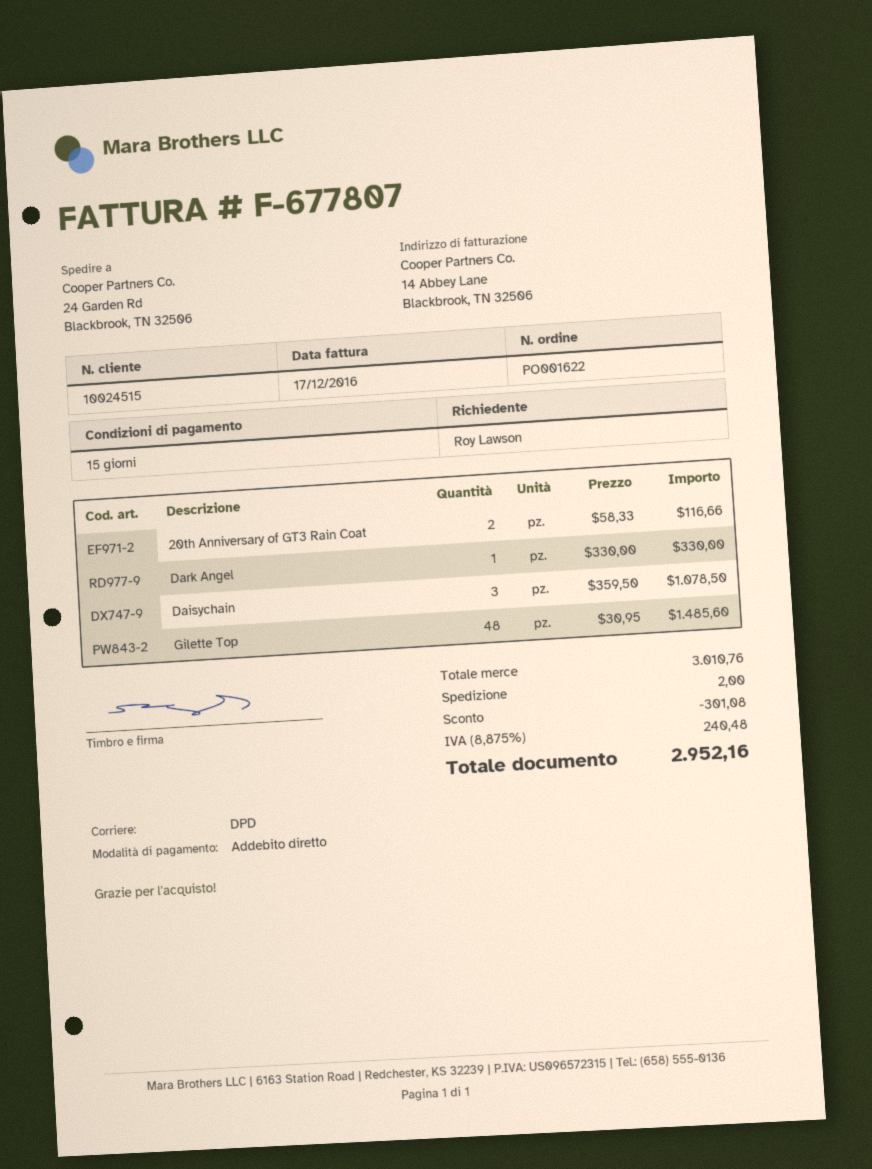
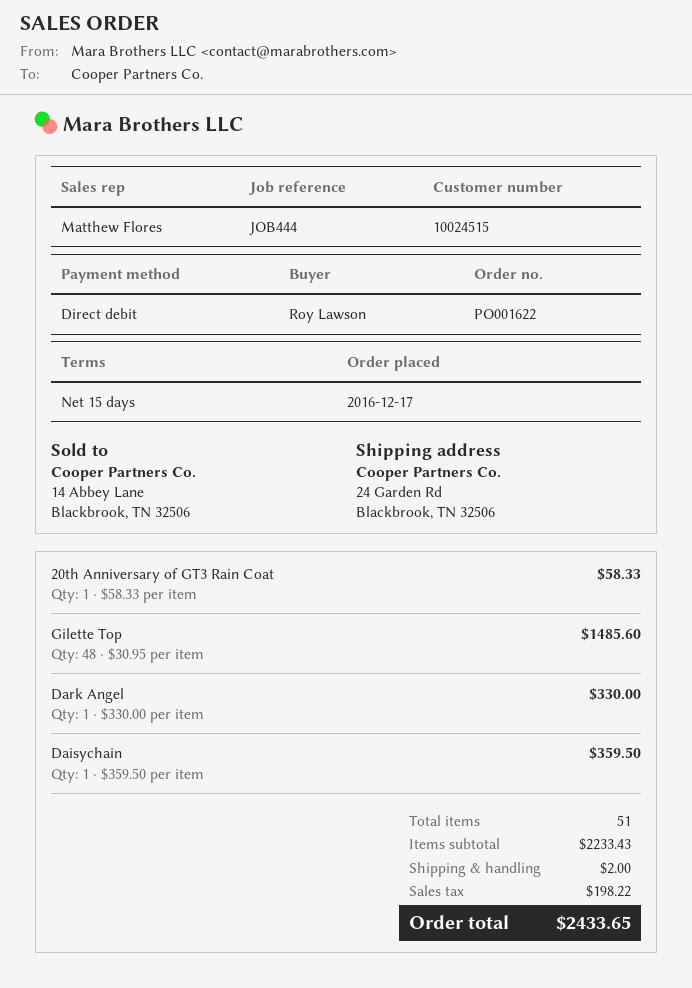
20th Anniversary of GT3 Rain Coat: 2 x 58.33 = 116.66 -> 1 x 58.33 = 58.33
Daisychain: 3 x 359.50 = 1078.50 -> 1 x 359.50 = 359.50
subtotal: 3010.76 -> 2233.43
discount: 301.08 -> none
tax: 240.48 -> 198.22
total: 2952.16 -> 2433.65

